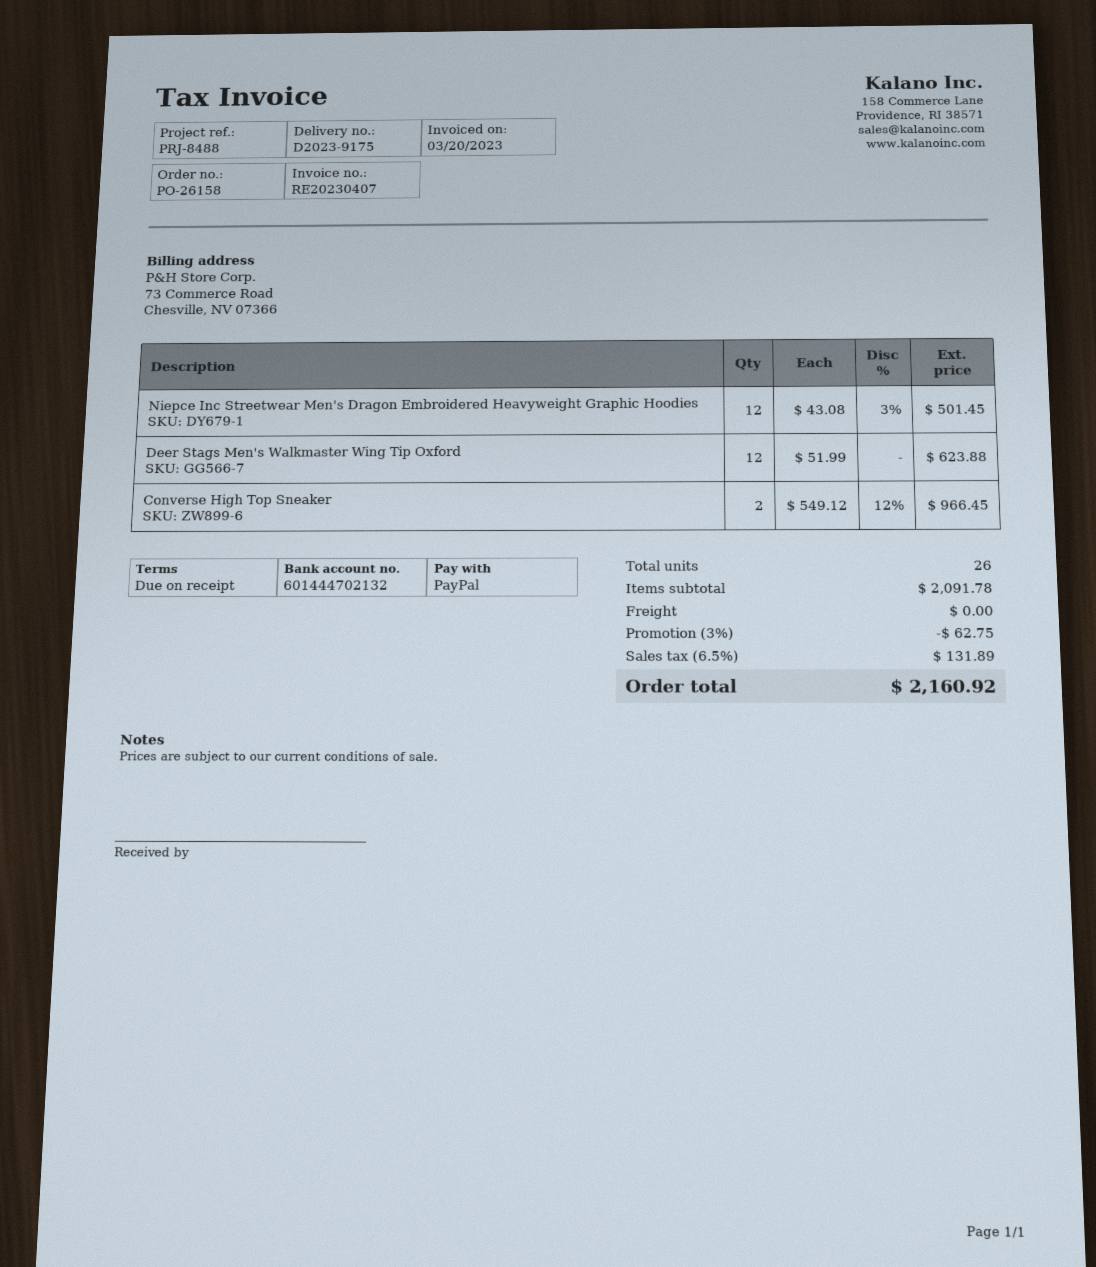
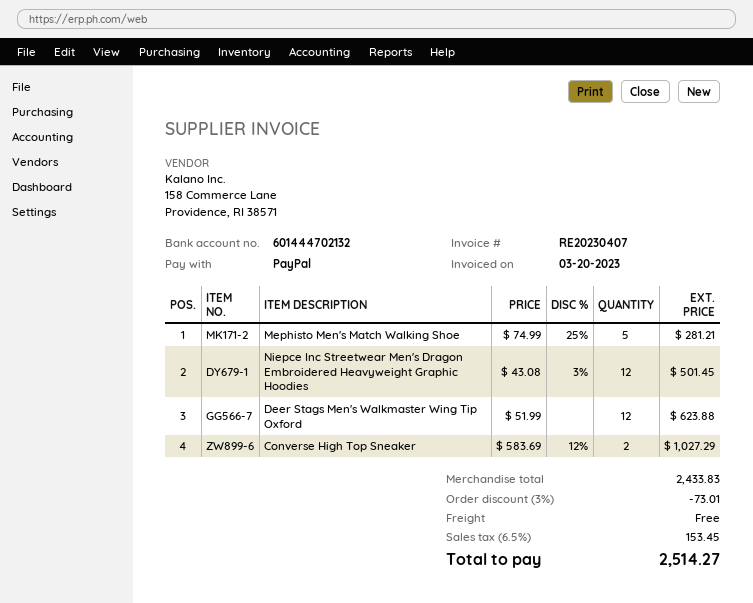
Converse High Top Sneaker: 2 x 549.12 - 12% = 966.45 -> 2 x 583.69 - 12% = 1027.29
Mephisto Men's Match Walking Shoe: none -> 5 x 74.99 - 25% = 281.21
subtotal: 2091.78 -> 2433.83
discount: 3% = 62.75 -> 3% = 73.01
tax: 6.5% = 131.89 -> 6.5% = 153.45
total: 2160.92 -> 2514.27

